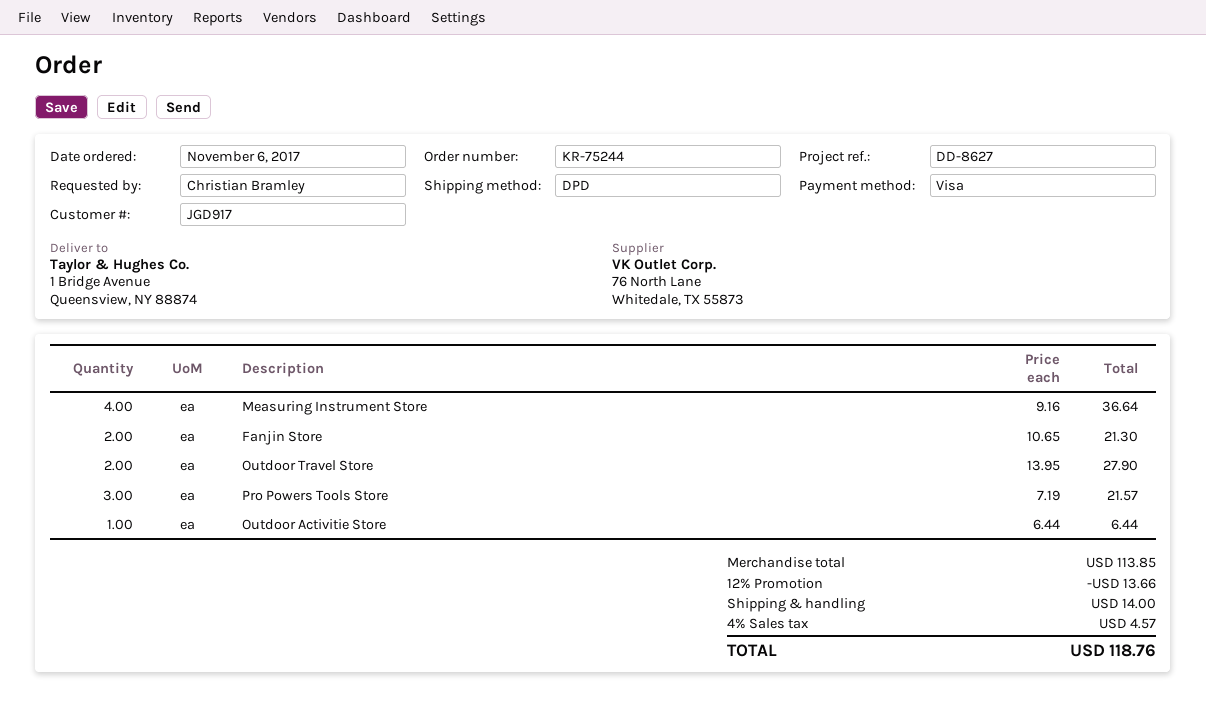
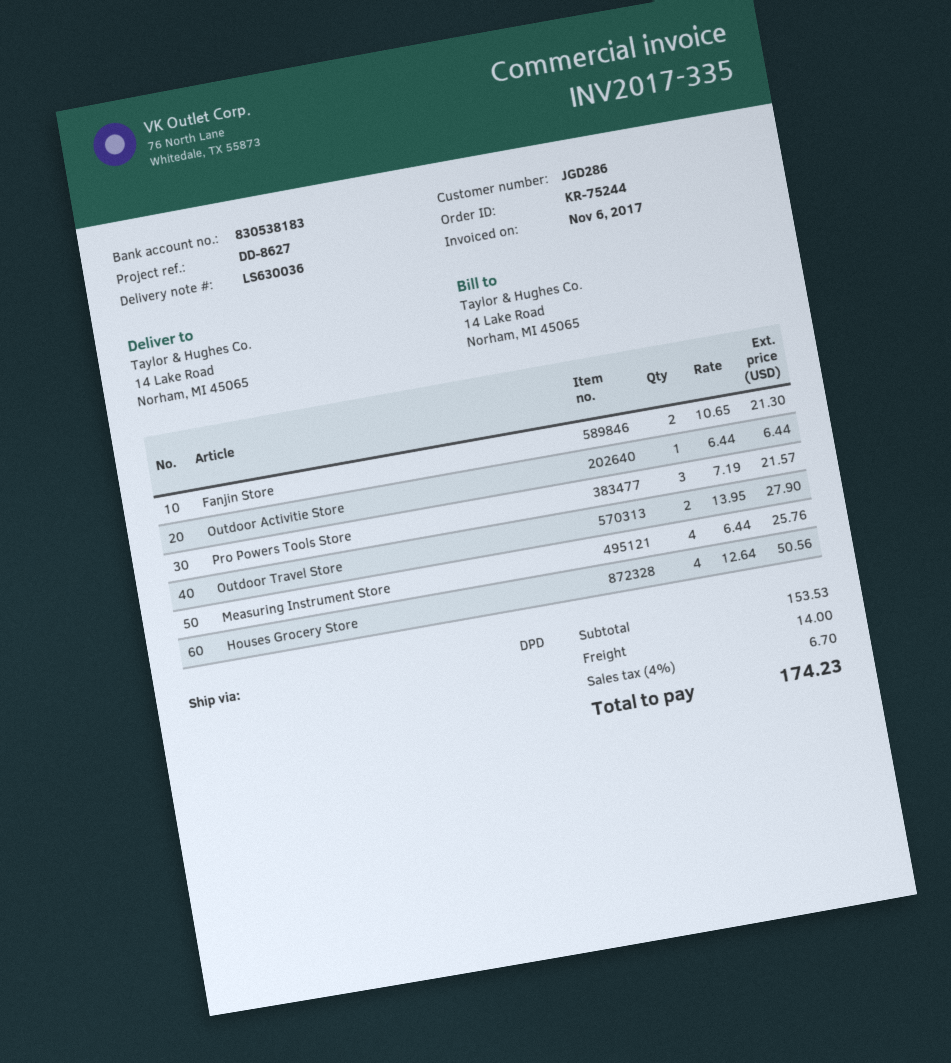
customer number: JGD917 -> JGD286
ship to: 1 Bridge Avenue, Queensview, NY 88874 -> 14 Lake Road, Norham, MI 45065
Measuring Instrument Store: 4 x 9.16 = 36.64 -> 4 x 6.44 = 25.76
Houses Grocery Store: none -> 4 x 12.64 = 50.56
subtotal: 113.85 -> 153.53
discount: 12% = 13.66 -> none
tax: 4% = 4.57 -> 4% = 6.70
total: 118.76 -> 174.23

